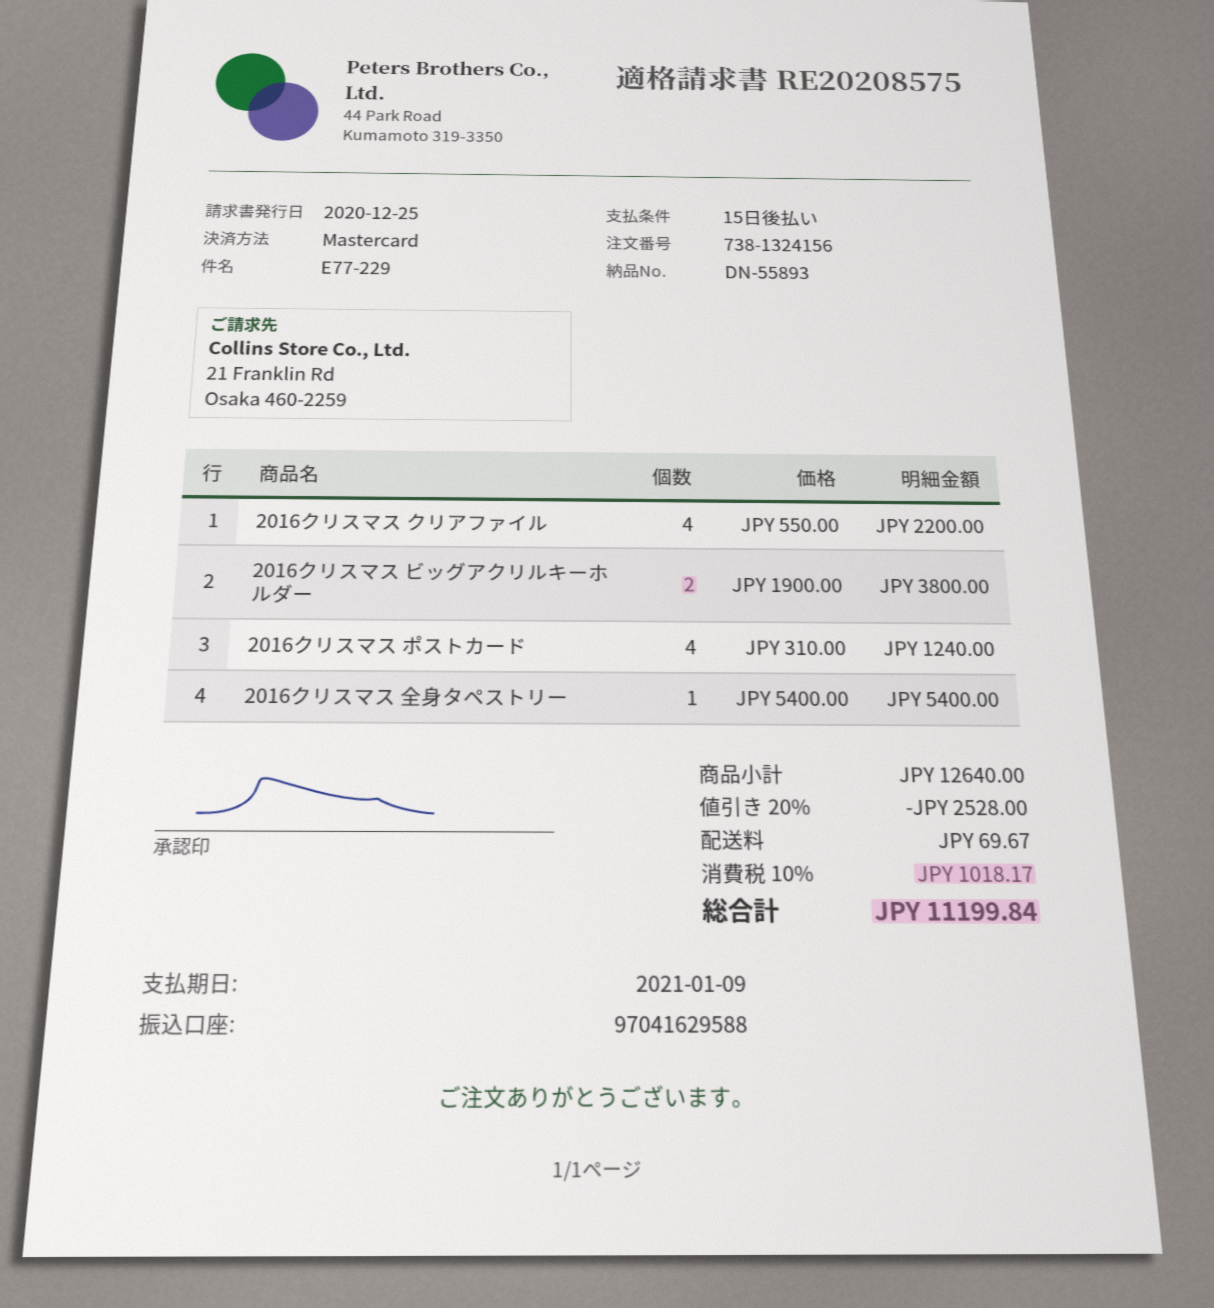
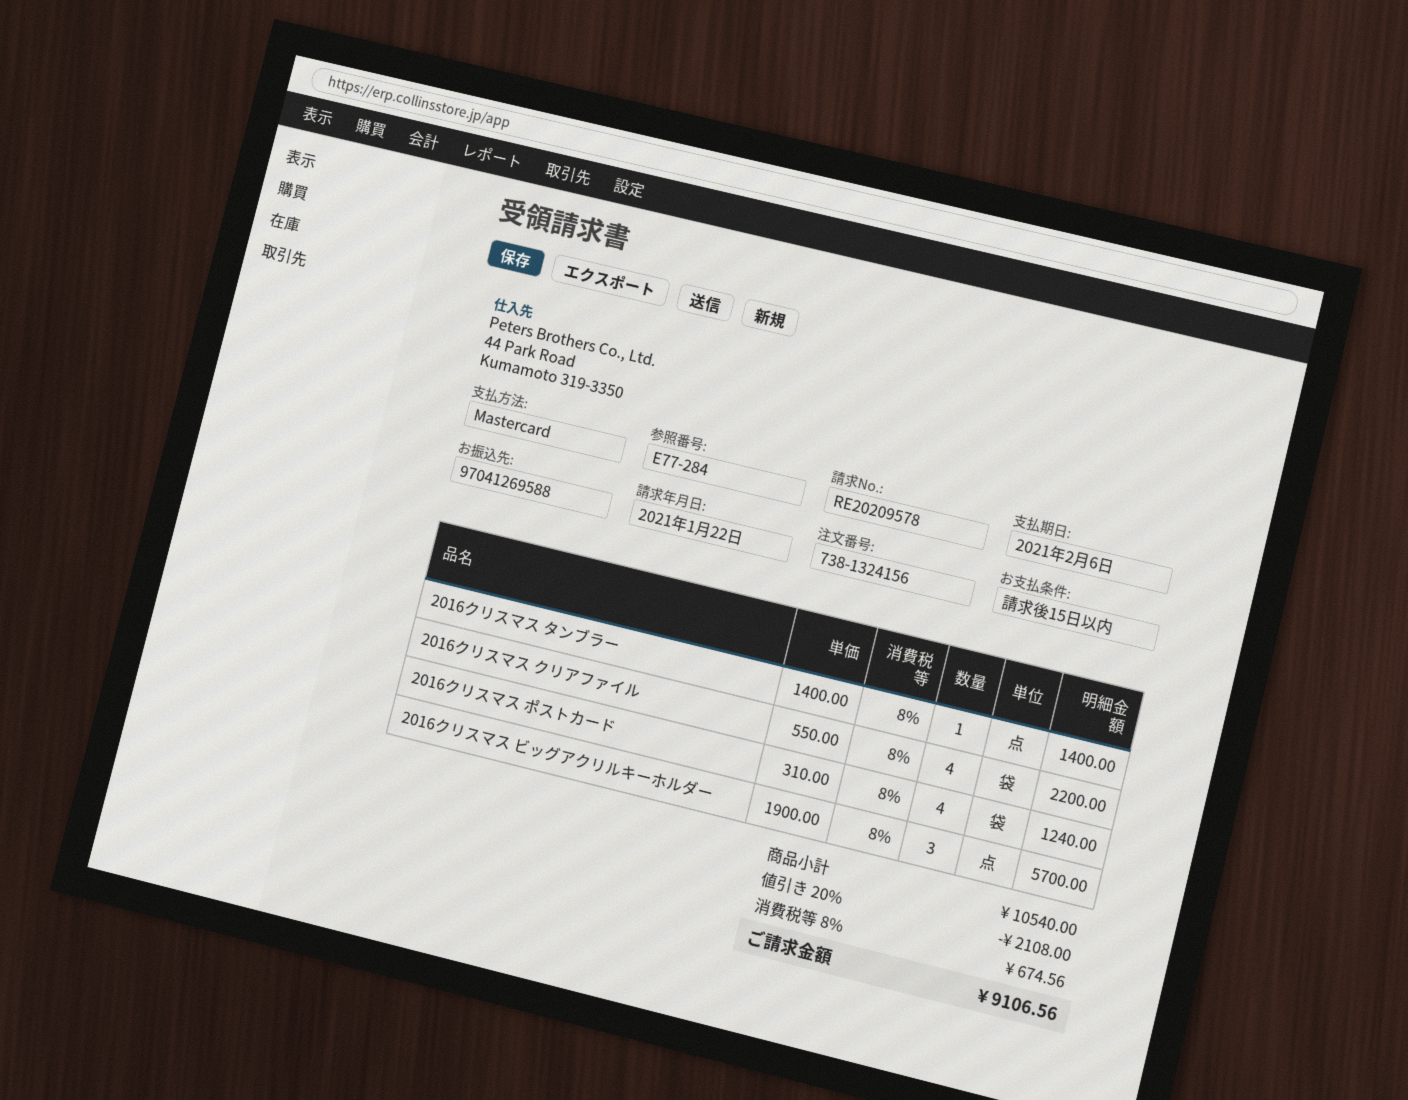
invoice number: RE20208575 -> RE20209578
invoice date: 2020-12-25 -> 2021-01-22
due date: 2021-01-09 -> 2021-02-06
reference: E77-229 -> E77-284
bank account: 97041629588 -> 97041269588
2016クリスマス ビッグアクリルキーホルダー: 2 x 1900.00 = 3800.00 -> 3 x 1900.00 = 5700.00
2016クリスマス 全身タペストリー: 1 x 5400.00 = 5400.00 -> none
2016クリスマス タンブラー: none -> 1 x 1400.00 = 1400.00
subtotal: 12640.00 -> 10540.00
discount: 20% = 2528.00 -> 20% = 2108.00
shipping: 69.67 -> none
tax: 10% = 1018.17 -> 8% = 674.56
total: 11199.84 -> 9106.56

